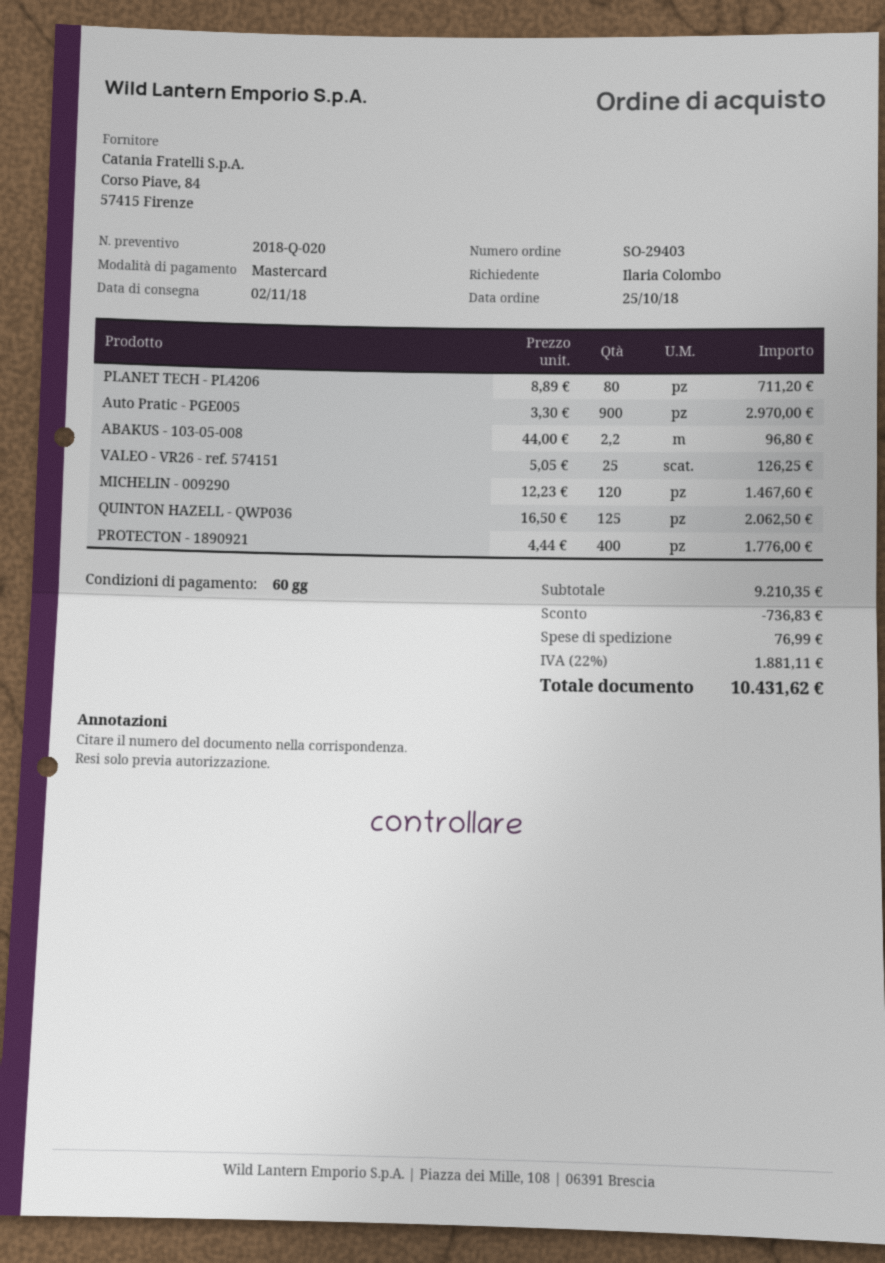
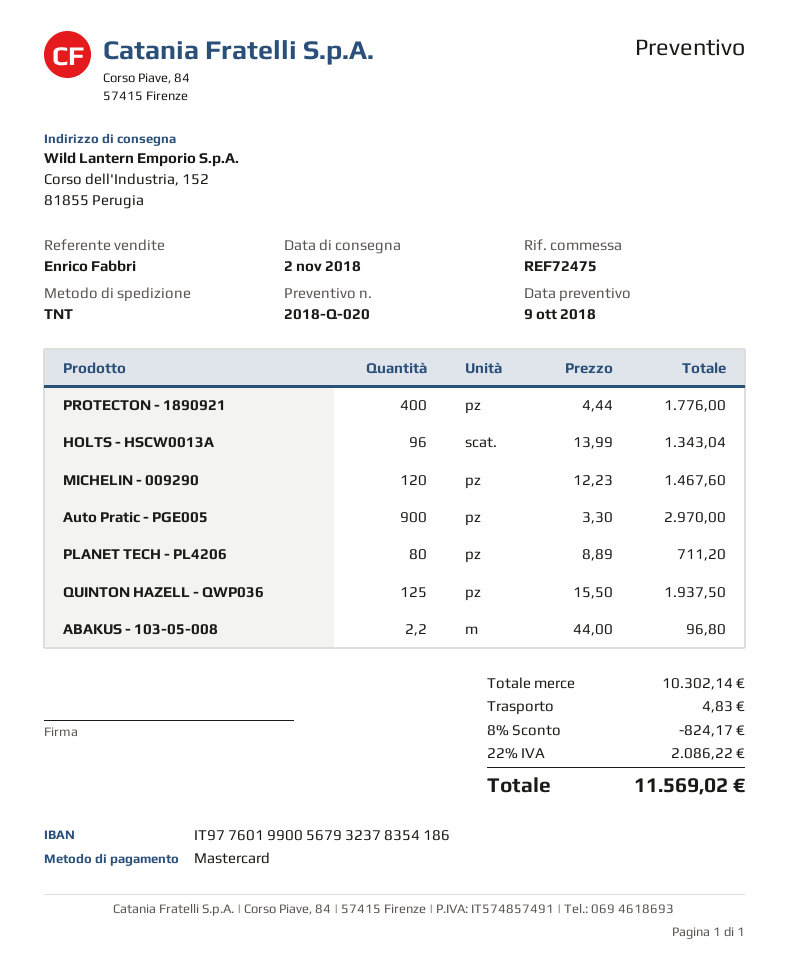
VALEO - VR26 - ref. 574151: 25 x 5.05 = 126.25 -> none
QUINTON HAZELL - QWP036: 125 x 16.50 = 2062.50 -> 125 x 15.50 = 1937.50
HOLTS - HSCW0013A: none -> 96 x 13.99 = 1343.04
subtotal: 9210.35 -> 10302.14
discount: 736.83 -> 824.17
shipping: 76.99 -> 4.83
tax: 22% = 1881.11 -> 22% = 2086.22
total: 10431.62 -> 11569.02

